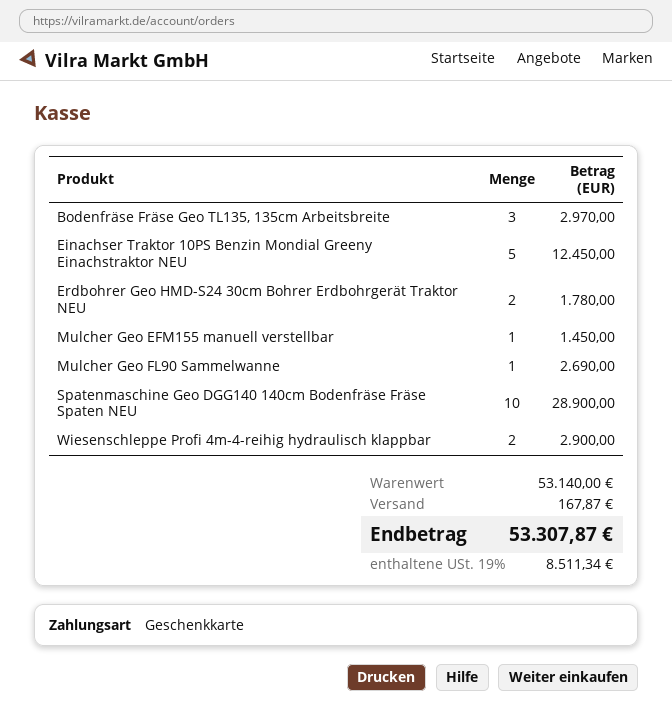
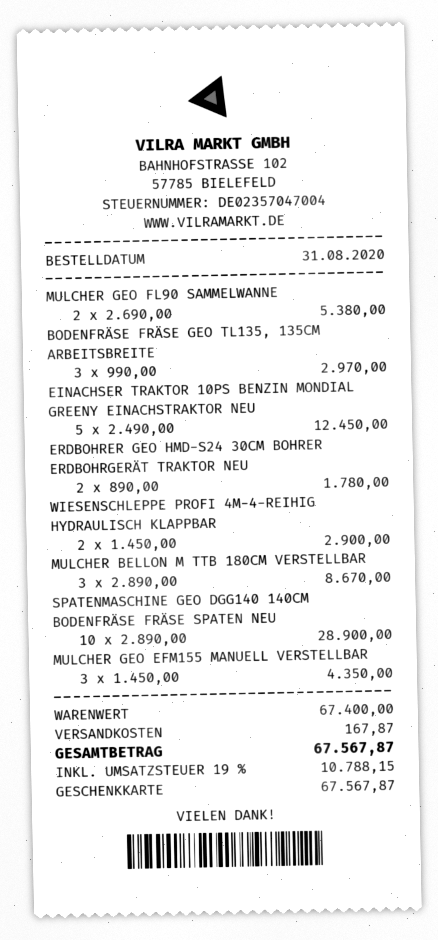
Mulcher Geo EFM155 manuell verstellbar: 1 for 1450.00 -> 3 for 4350.00
Mulcher Geo FL90 Sammelwanne: 1 for 2690.00 -> 2 for 5380.00
MULCHER BELLON M TTB 180CM VERSTELLBAR: none -> 3 for 8670.00
subtotal: 53140.00 -> 67400.00
tax: 19% = 8511.34 -> 19% = 10788.15
total: 53307.87 -> 67567.87

